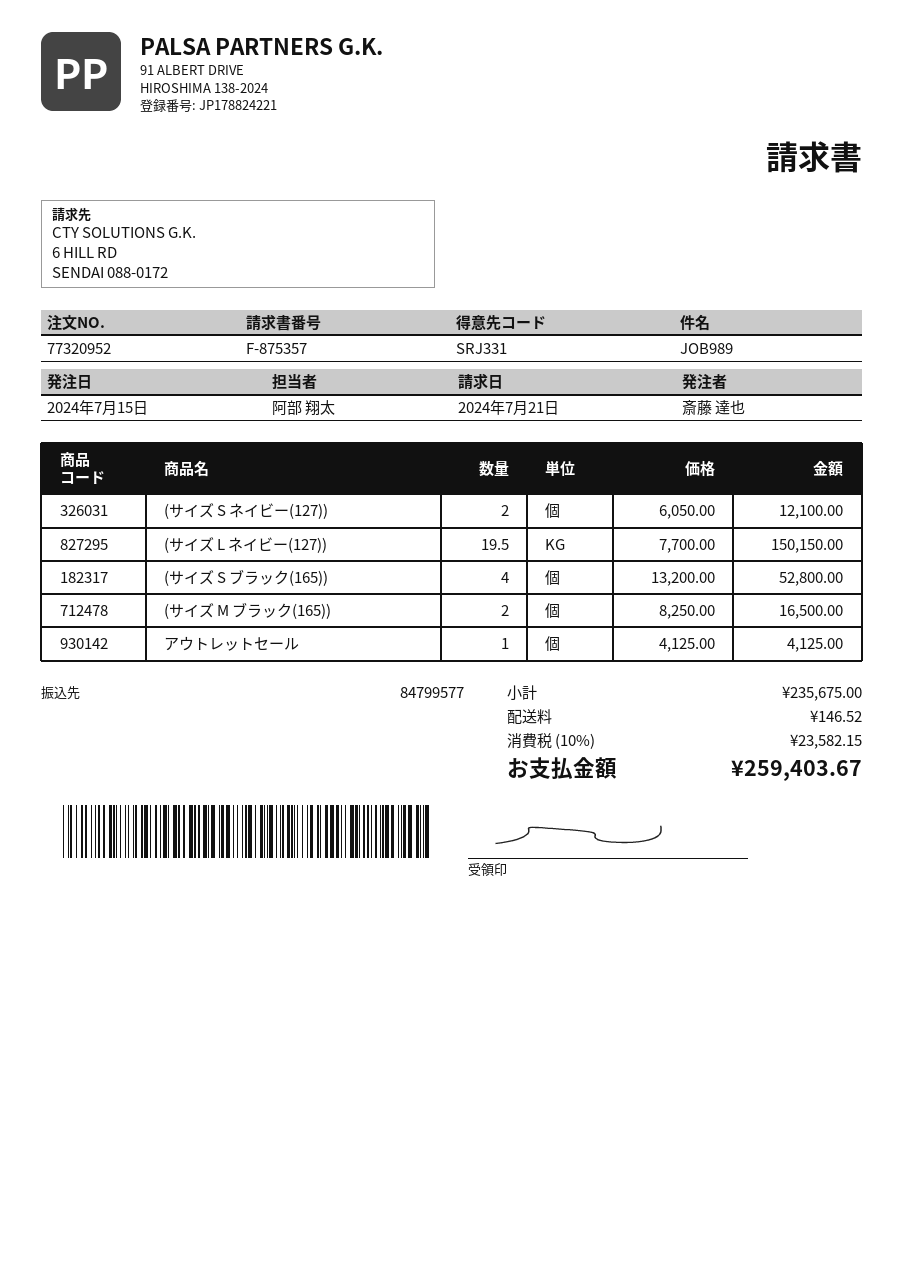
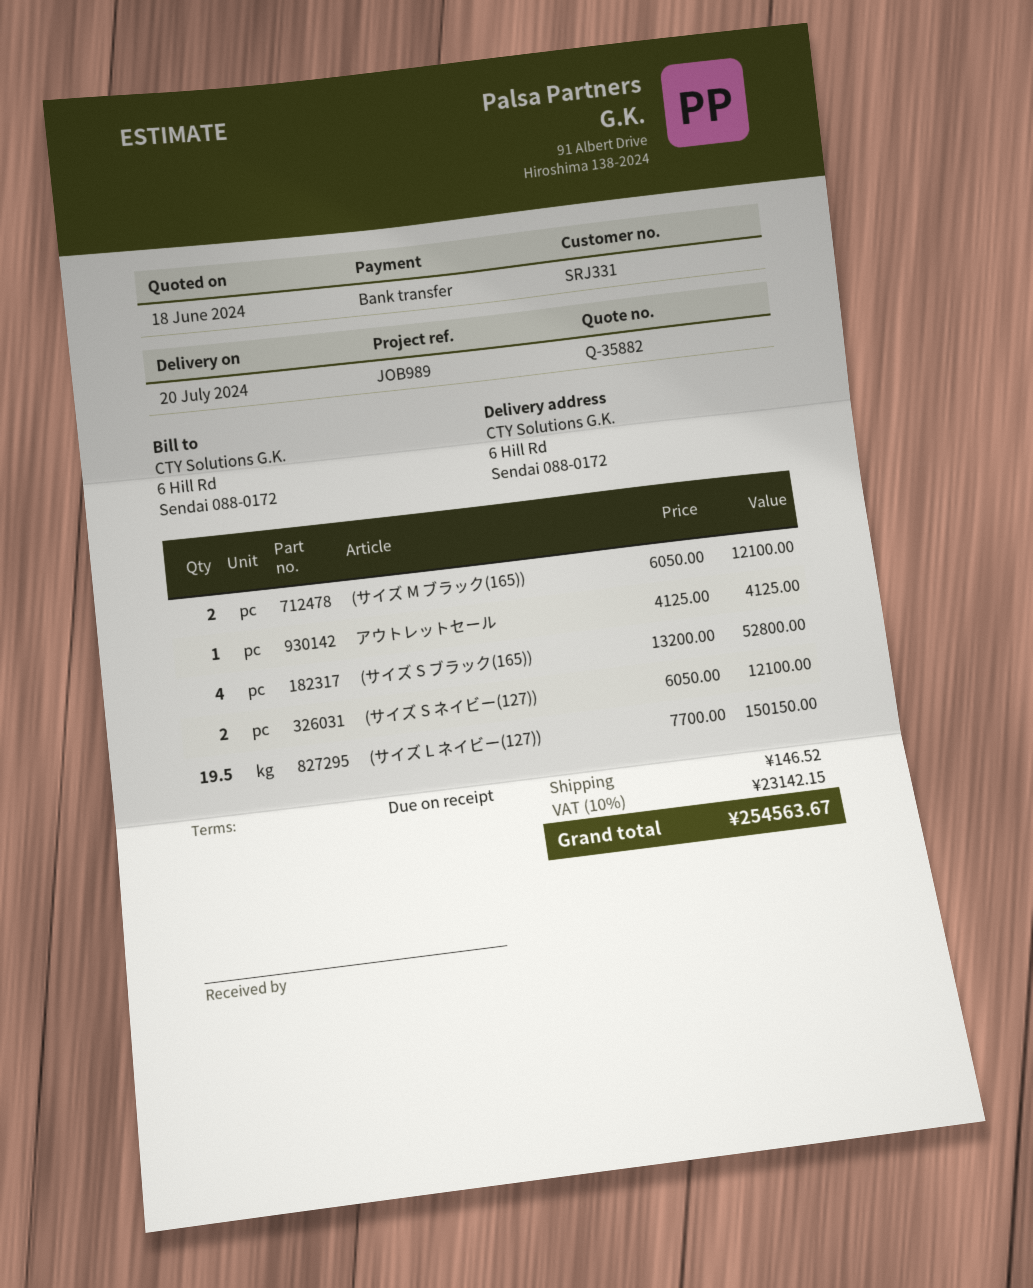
(サイズ M ブラック(165)): 2 x 8250.00 = 16500.00 -> 2 x 6050.00 = 12100.00
tax: 10% = 23582.15 -> 10% = 23142.15
total: 259403.67 -> 254563.67

